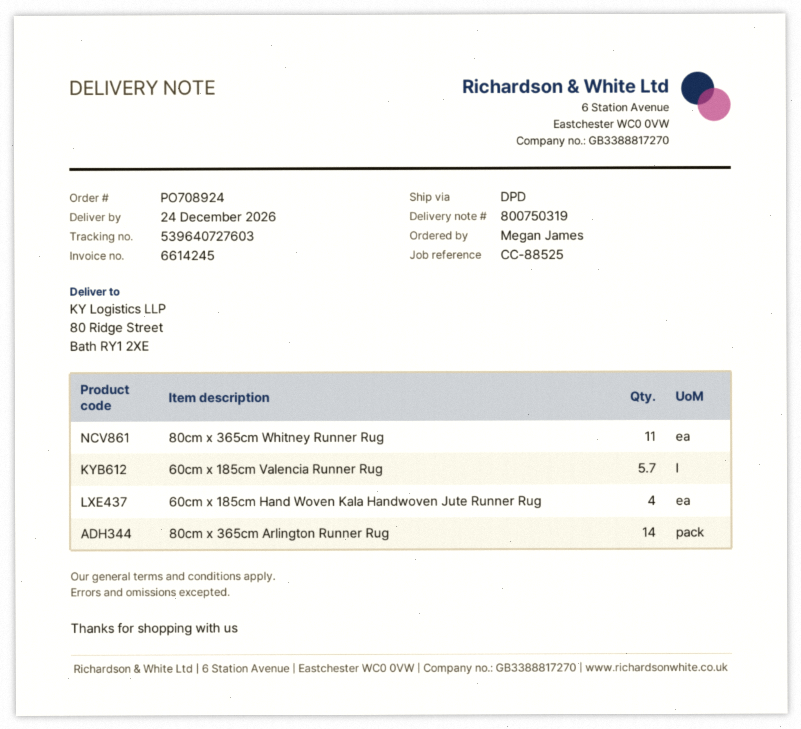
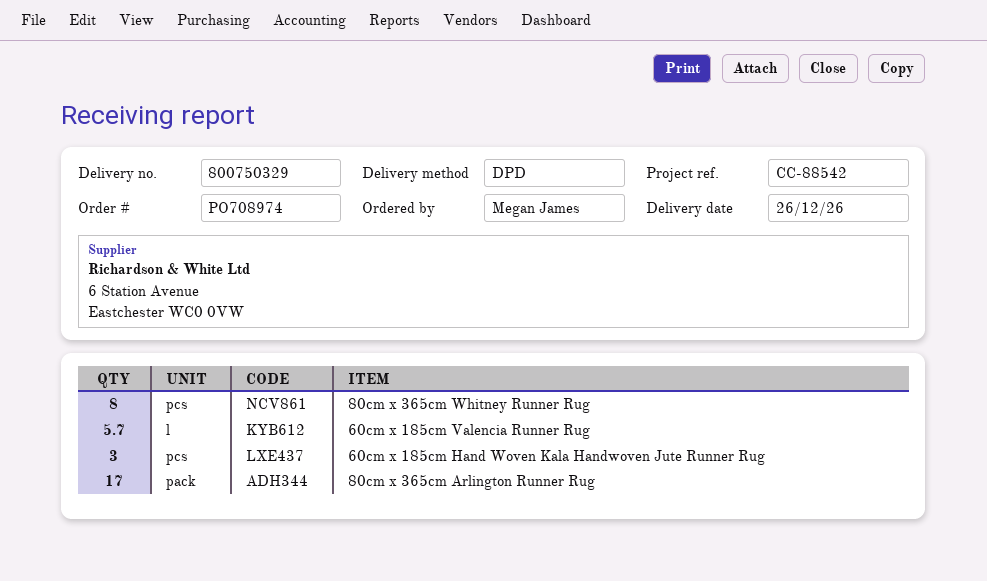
order number: PO708924 -> PO708974
delivery note number: 800750319 -> 800750329
delivery date: 2026-12-24 -> 2026-12-26
reference: CC-88525 -> CC-88542
80cm x 365cm Whitney Runner Rug: 11 -> 8
60cm x 185cm Hand Woven Kala Handwoven Jute Runner Rug: 4 -> 3
80cm x 365cm Arlington Runner Rug: 14 -> 17

